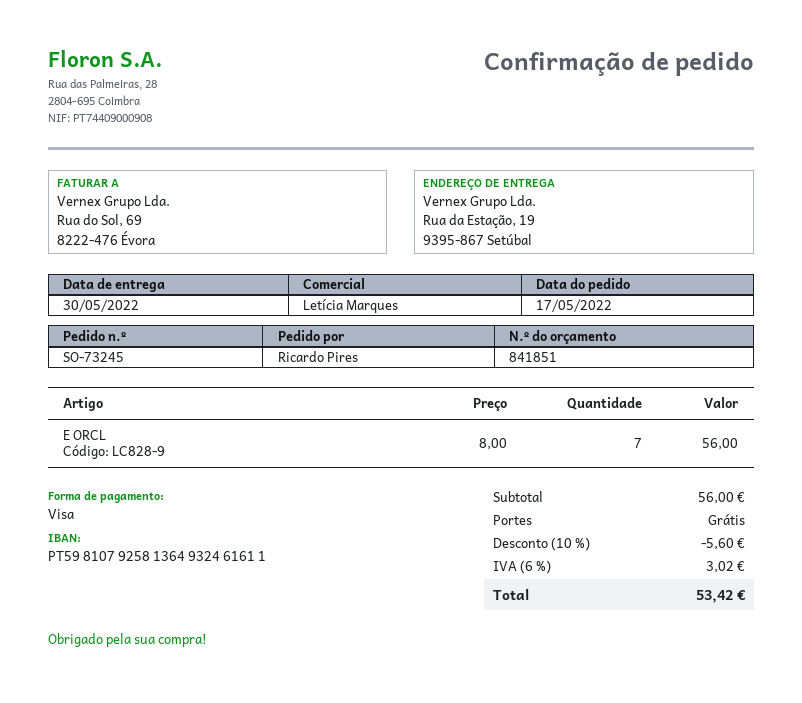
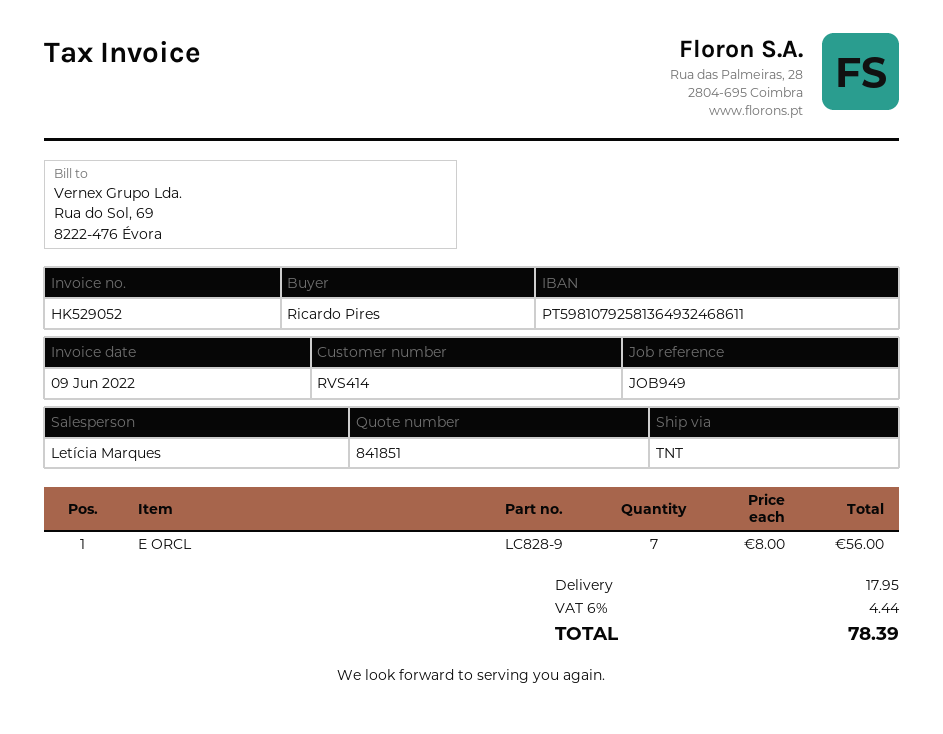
bank account: PT59810792581364932461611 -> PT59810792581364932468611
discount: 10% = 5.60 -> none
shipping: 0.00 -> 17.95
tax: 6% = 3.02 -> 6% = 4.44
total: 53.42 -> 78.39

